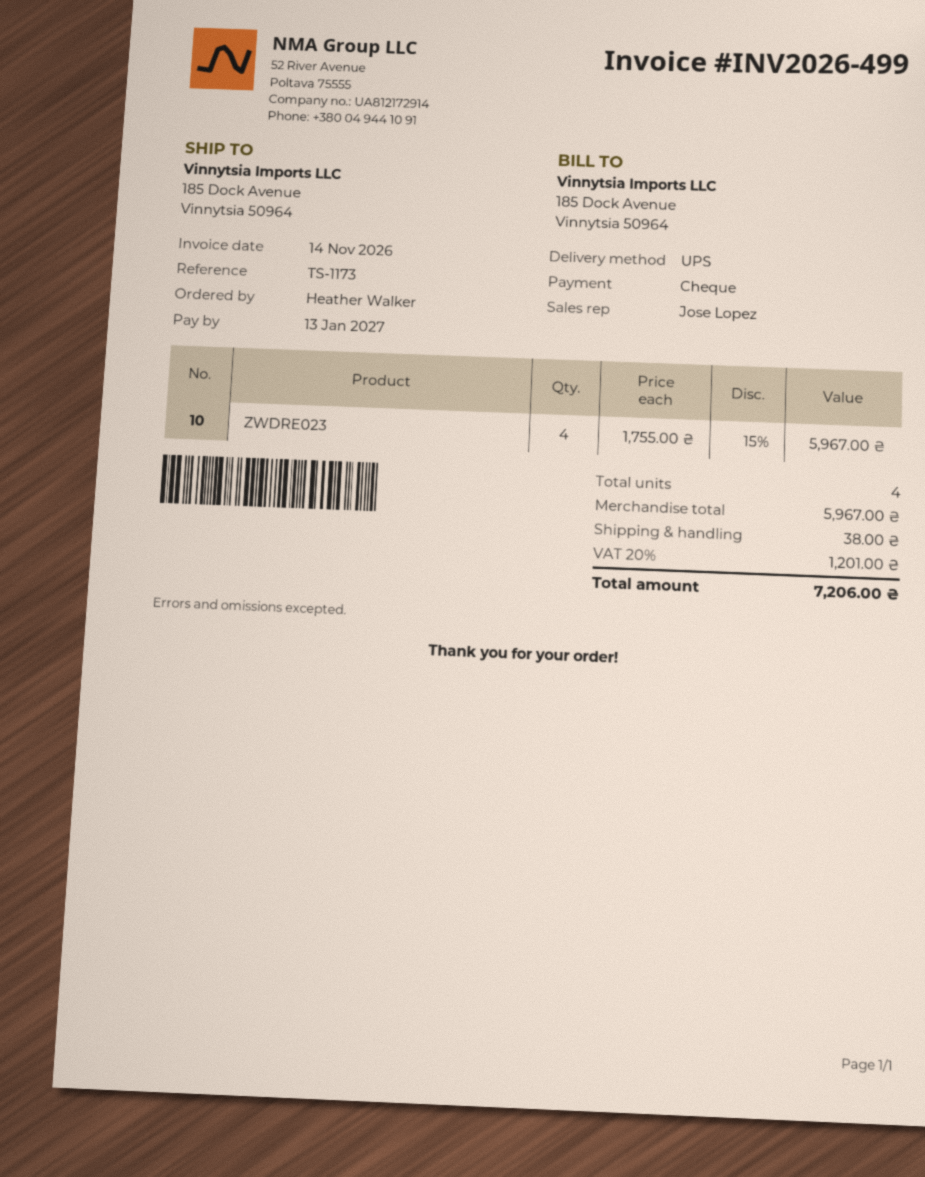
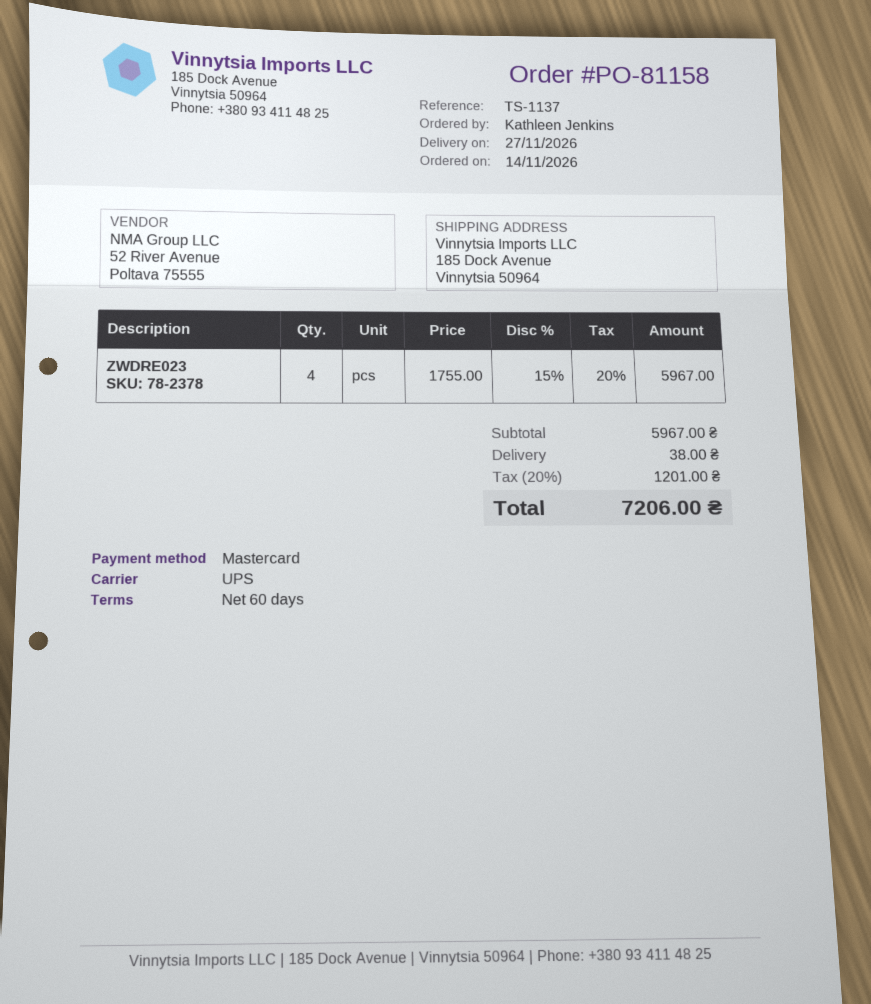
reference: TS-1173 -> TS-1137
ordered by: Heather Walker -> Kathleen Jenkins
payment method: cheque -> Mastercard

